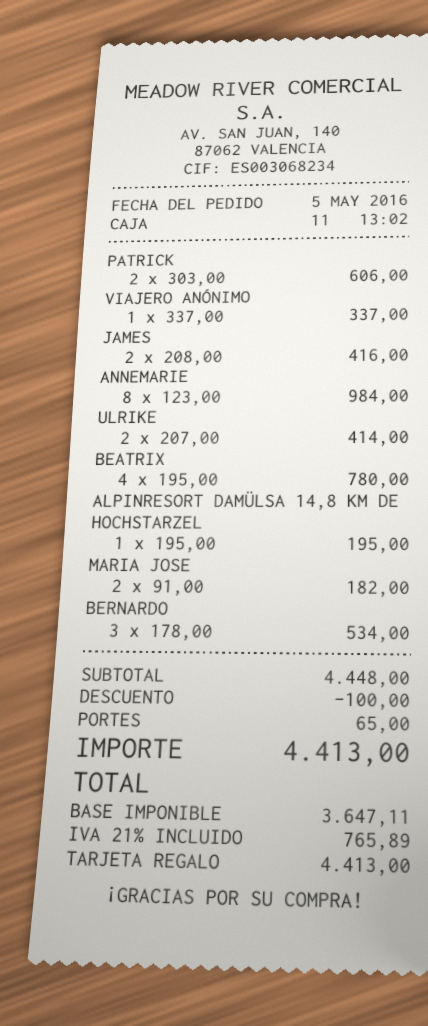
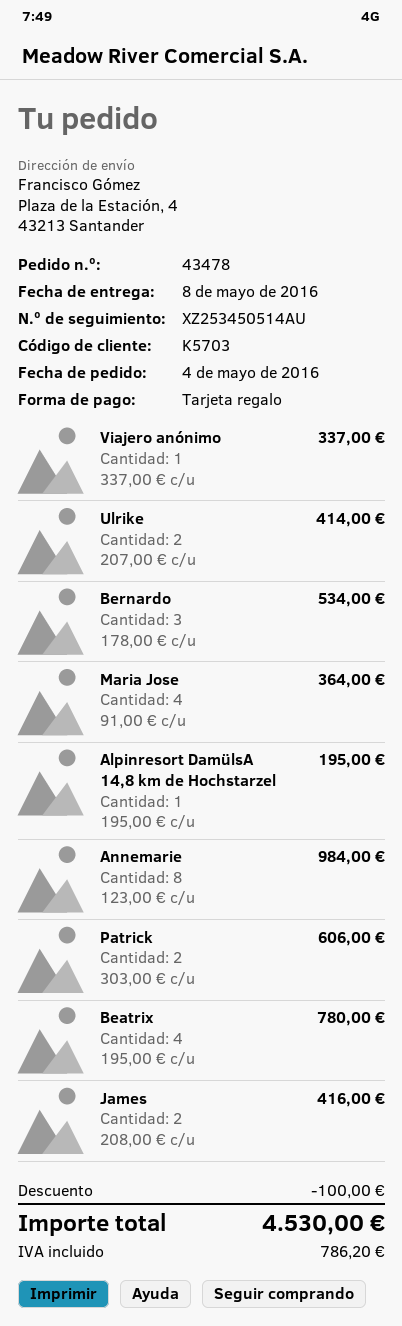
order date: 2016-05-05 -> 2016-05-04
MARIA JOSE: 2 x 91.00 = 182.00 -> 4 x 91.00 = 364.00
shipping: 65.00 -> none
tax: 765.89 -> 786.20
total: 4413.00 -> 4530.00

